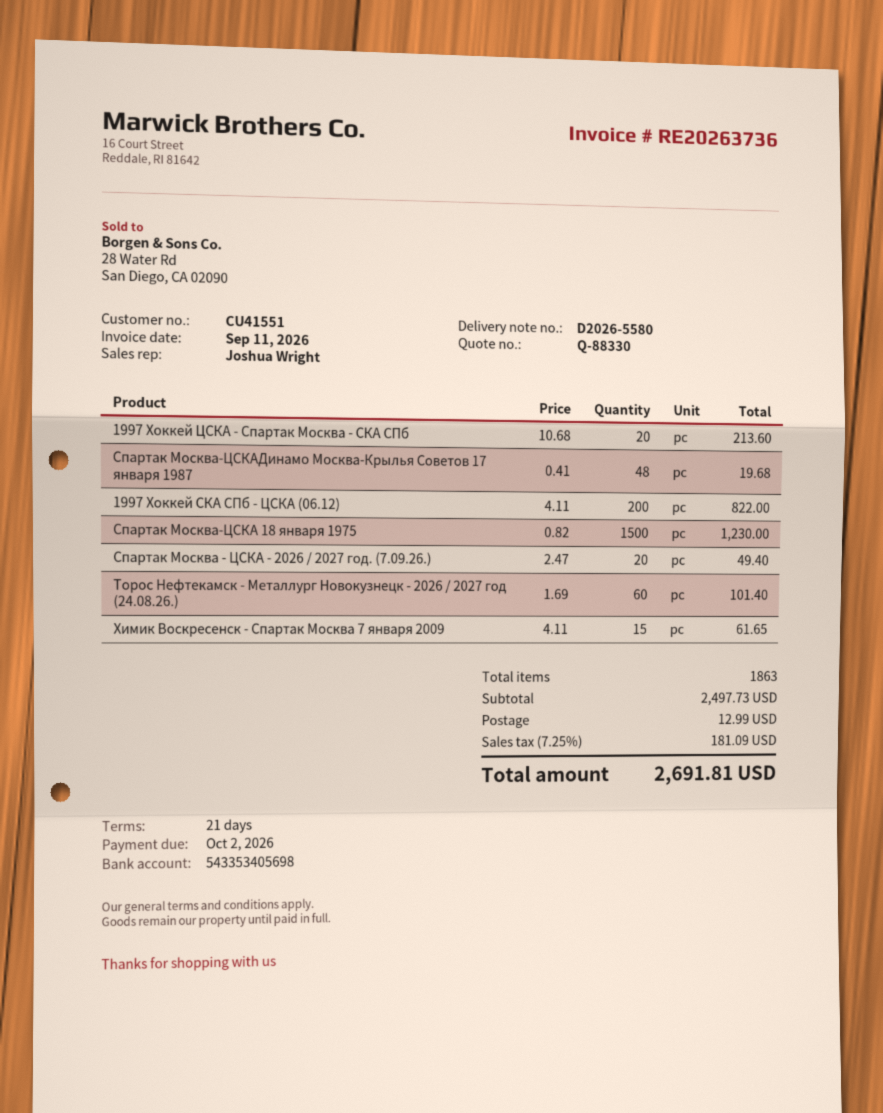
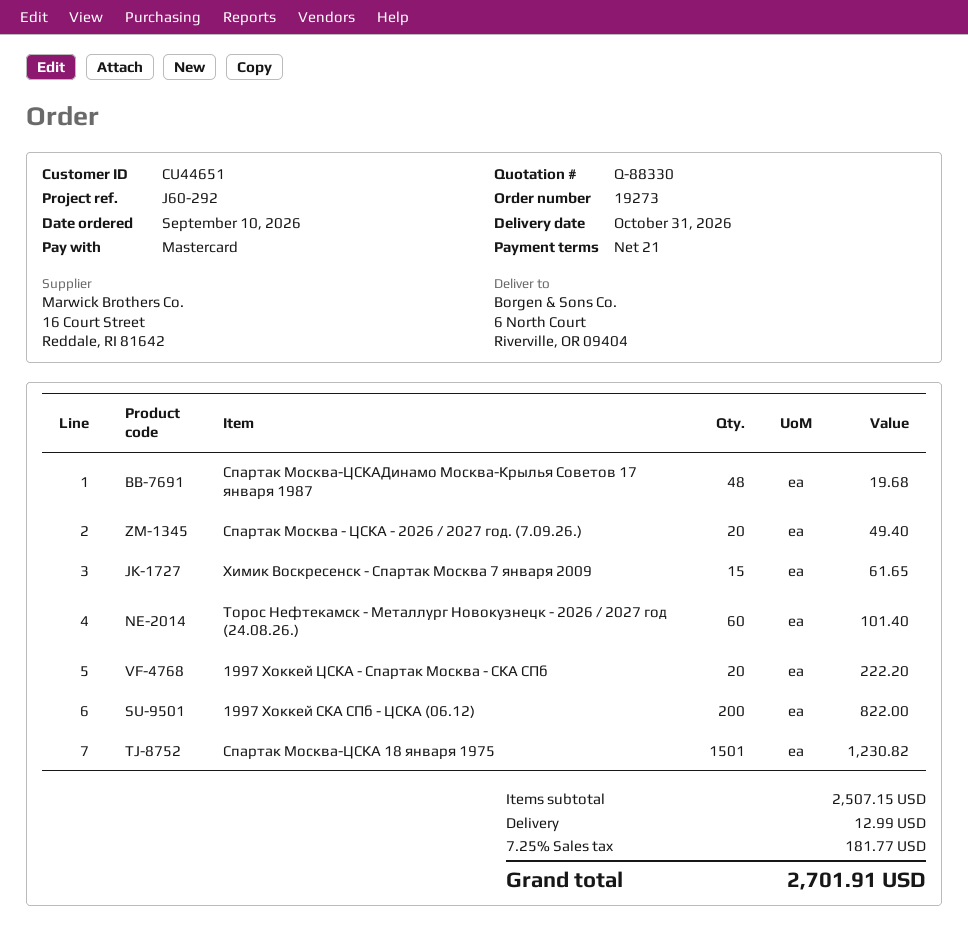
customer number: CU41551 -> CU44651
1997 Хоккей ЦСКА - Спартак Москва - СКА СПб: 20 for 213.60 -> 20 for 222.20
Спартак Москва-ЦСКА 18 января 1975: 1500 for 1230.00 -> 1501 for 1230.82
subtotal: 2497.73 -> 2507.15
tax: 7.25% = 181.09 -> 7.25% = 181.77
total: 2691.81 -> 2701.91

